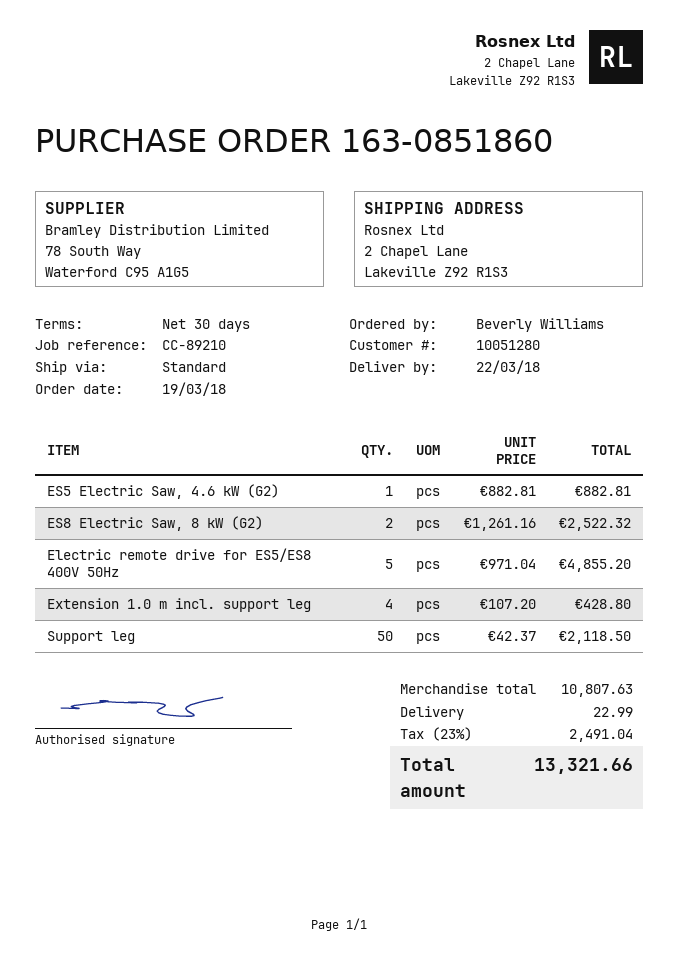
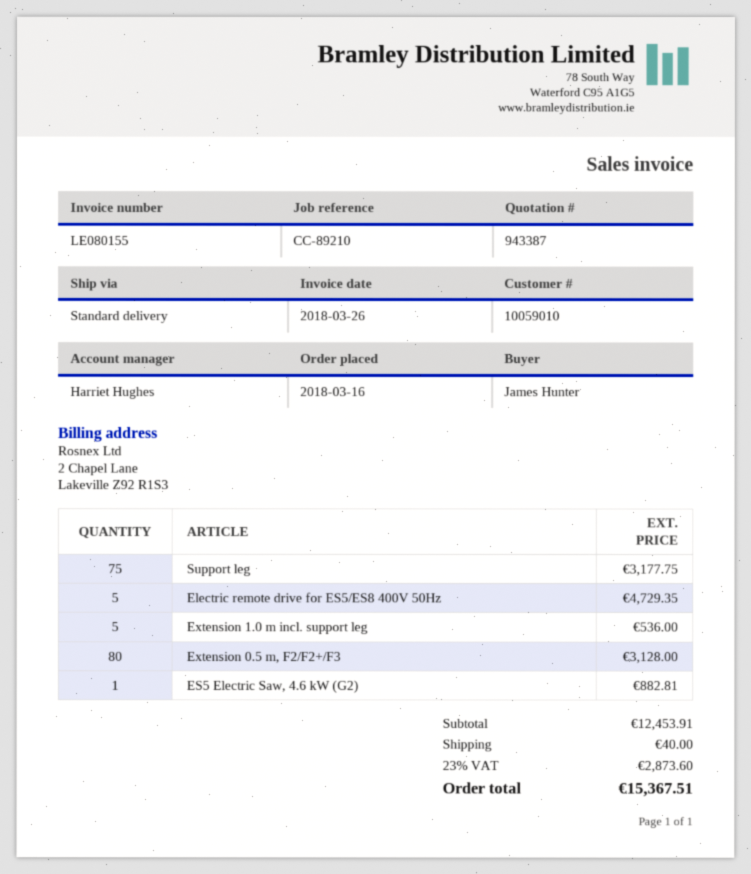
order date: 2018-03-19 -> 2018-03-16
customer number: 10051280 -> 10059010
ordered by: Beverly Williams -> James Hunter
ES8 Electric Saw, 8 kW (G2): 2 for 2522.32 -> none
Electric remote drive for ES5/ES8 400V 50Hz: 5 for 4855.20 -> 5 for 4729.35
Extension 1.0 m incl. support leg: 4 for 428.80 -> 5 for 536.00
Support leg: 50 for 2118.50 -> 75 for 3177.75
Extension 0.5 m, F2/F2+/F3: none -> 80 for 3128.00
subtotal: 10807.63 -> 12453.91
shipping: 22.99 -> 40.00
tax: 23% = 2491.04 -> 23% = 2873.60
total: 13321.66 -> 15367.51

